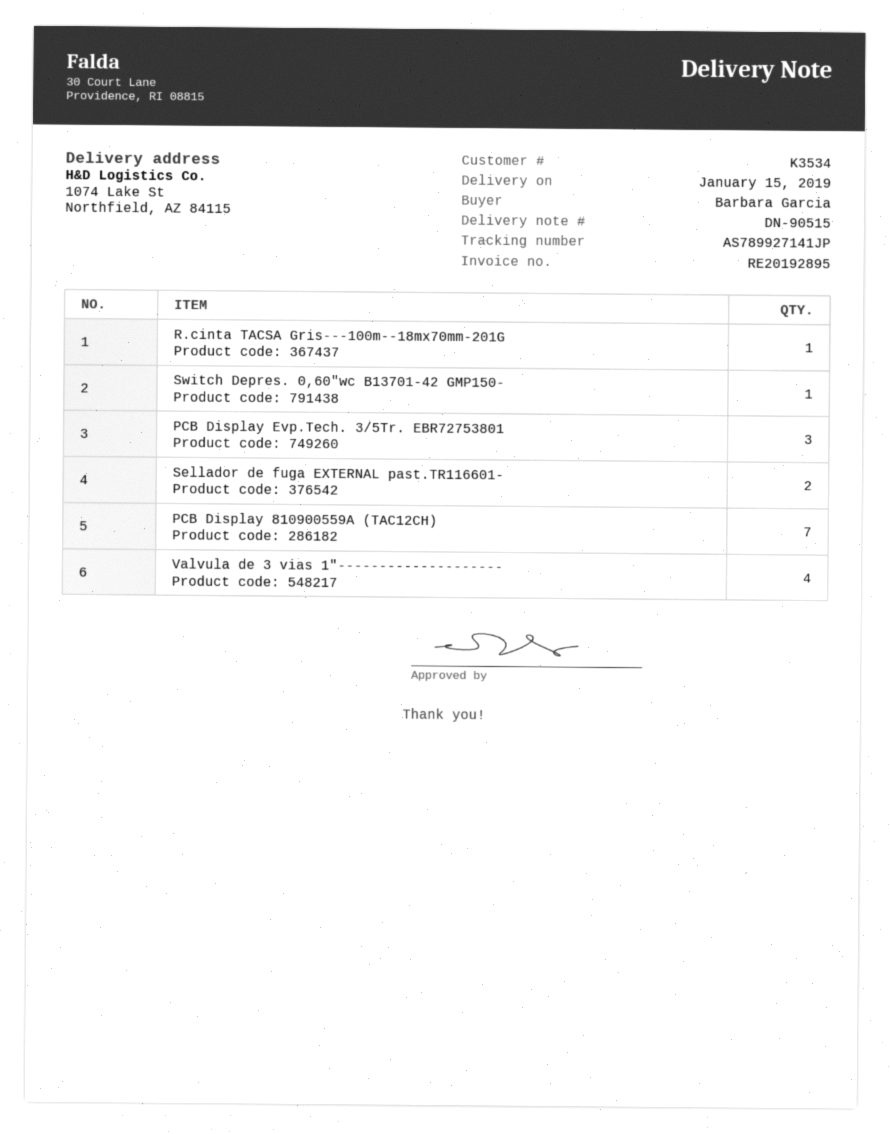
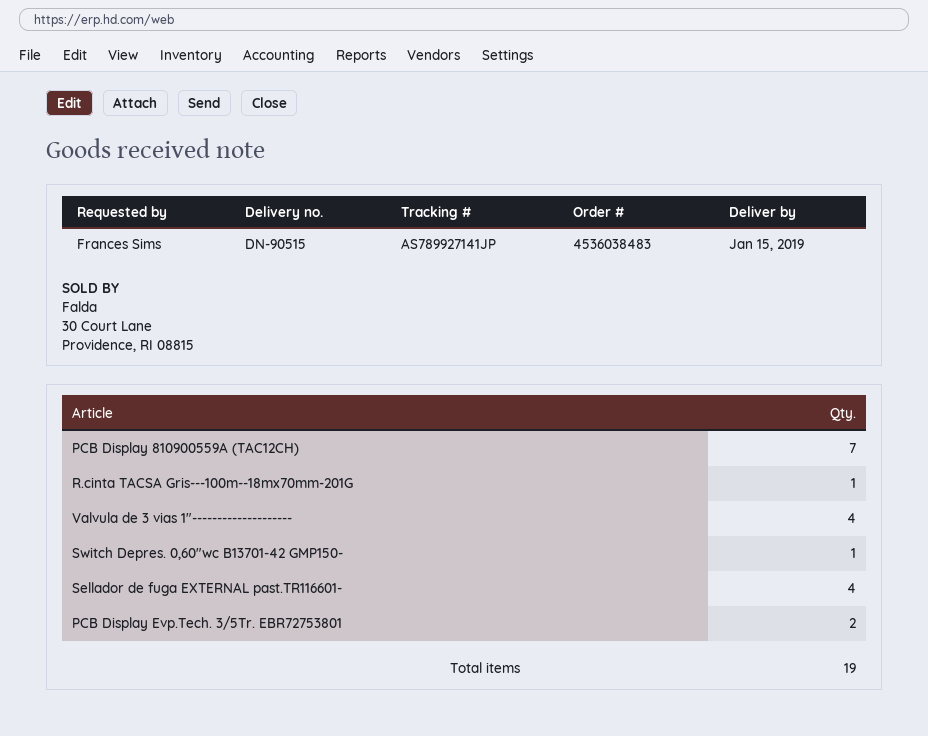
ordered by: Barbara Garcia -> Frances Sims
PCB Display Evp.Tech. 3/5Tr. EBR72753801: 3 -> 2
Sellador de fuga EXTERNAL past.TR116601-: 2 -> 4

